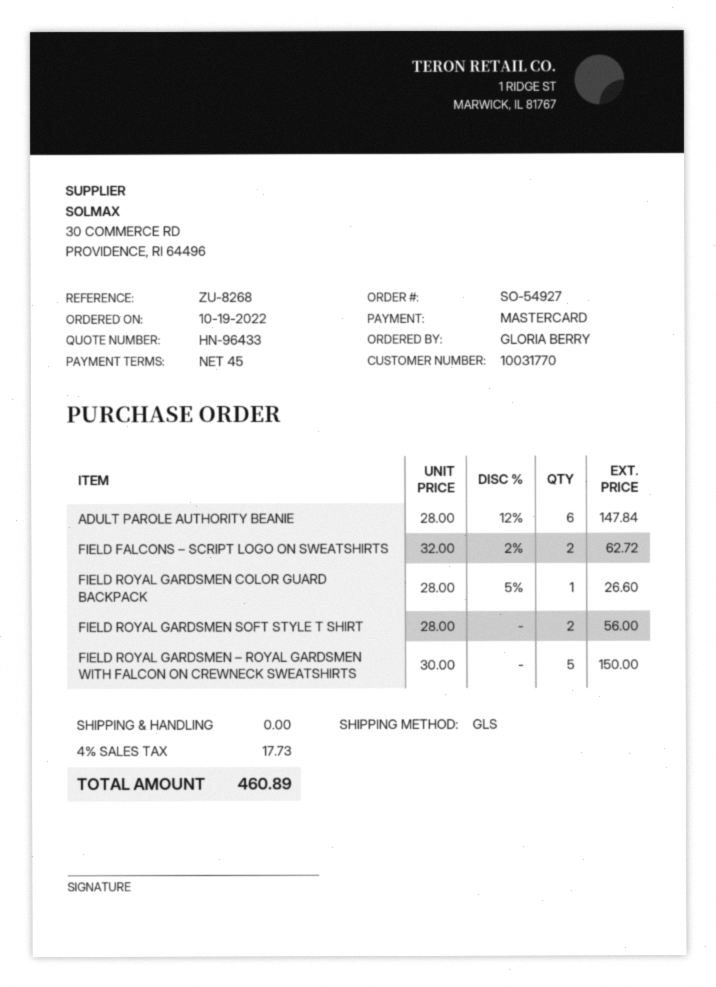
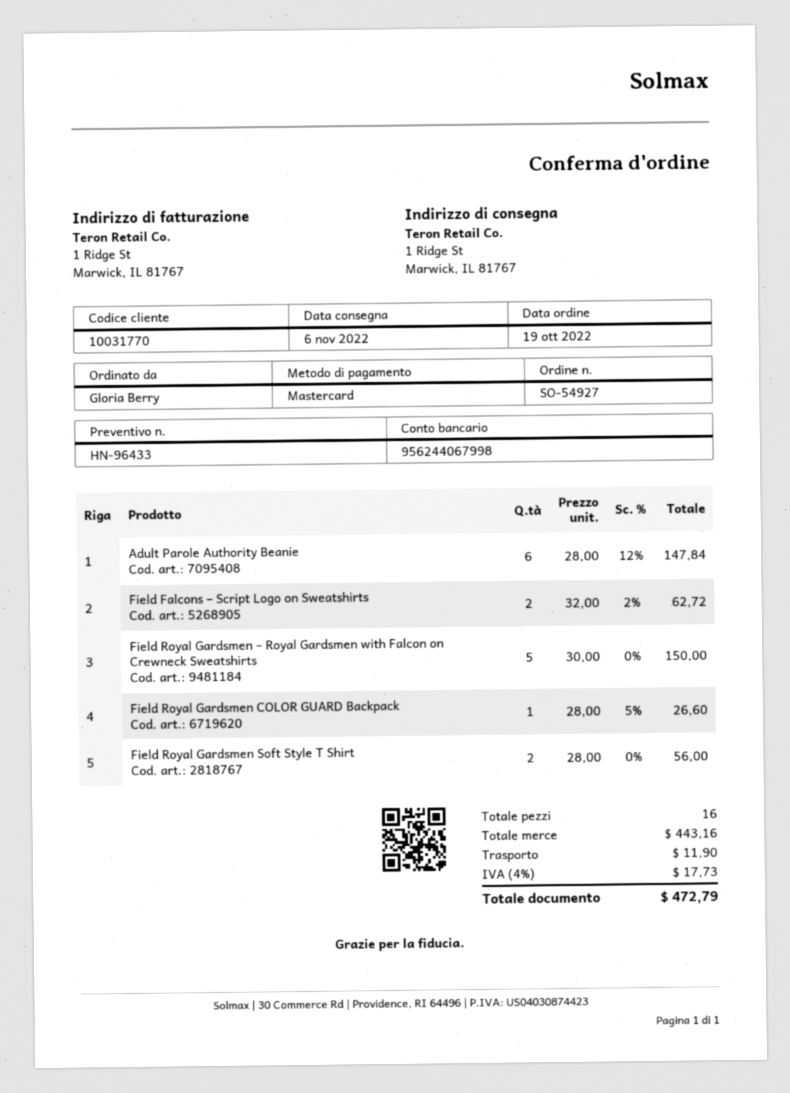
shipping: 0.00 -> 11.90
total: 460.89 -> 472.79

